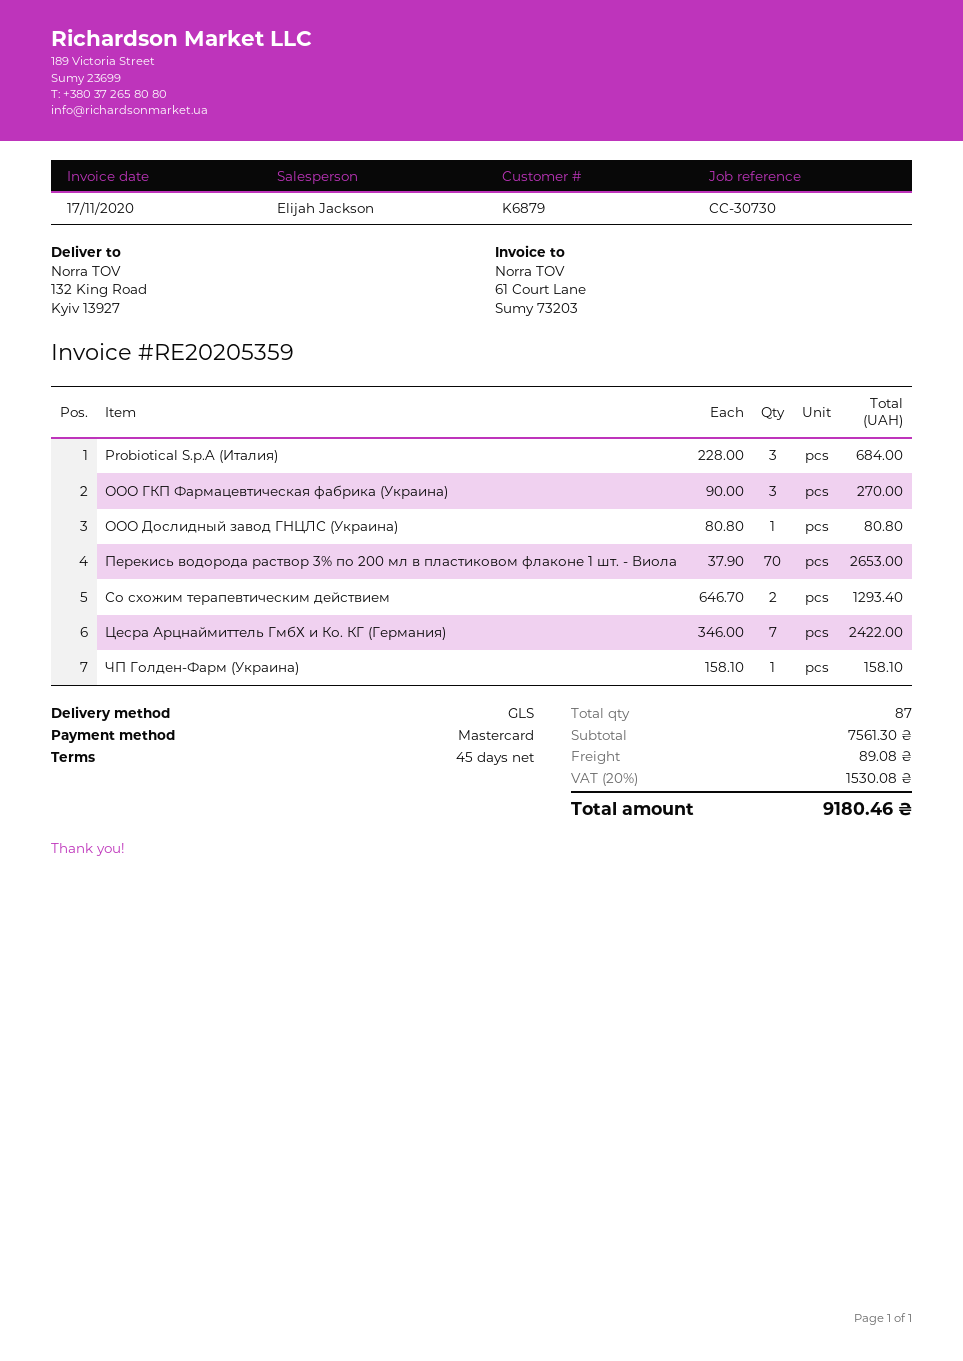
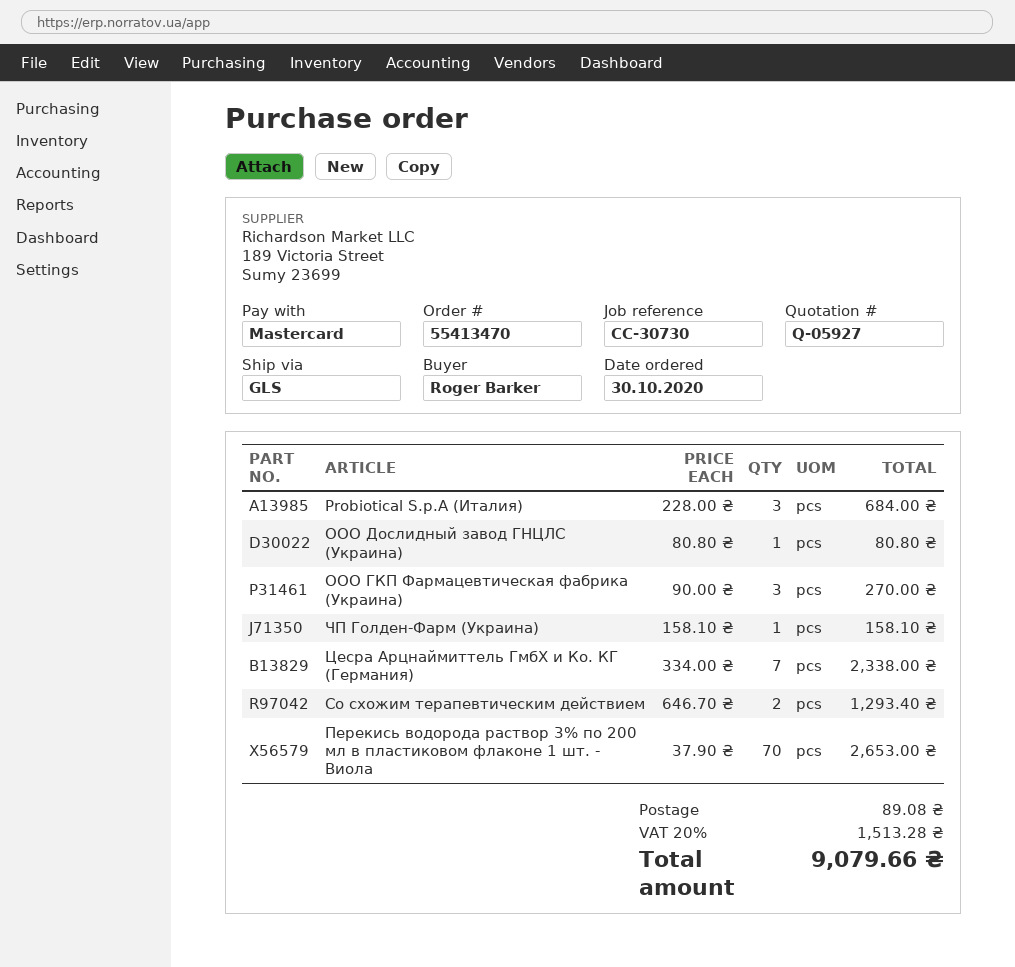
Цесра Арцнаймиттель ГмбХ и Ко. КГ (Германия): 7 x 346.00 = 2422.00 -> 7 x 334.00 = 2338.00
tax: 20% = 1530.08 -> 20% = 1513.28
total: 9180.46 -> 9079.66

